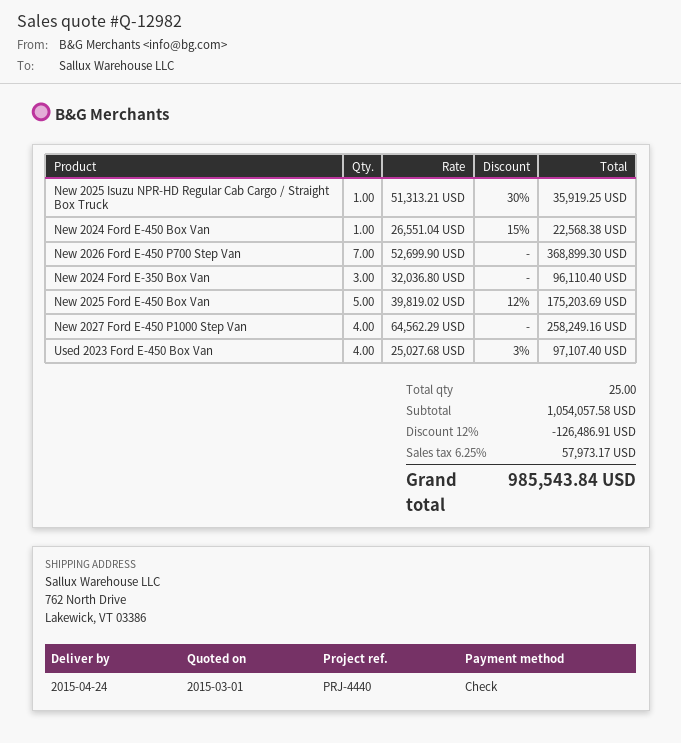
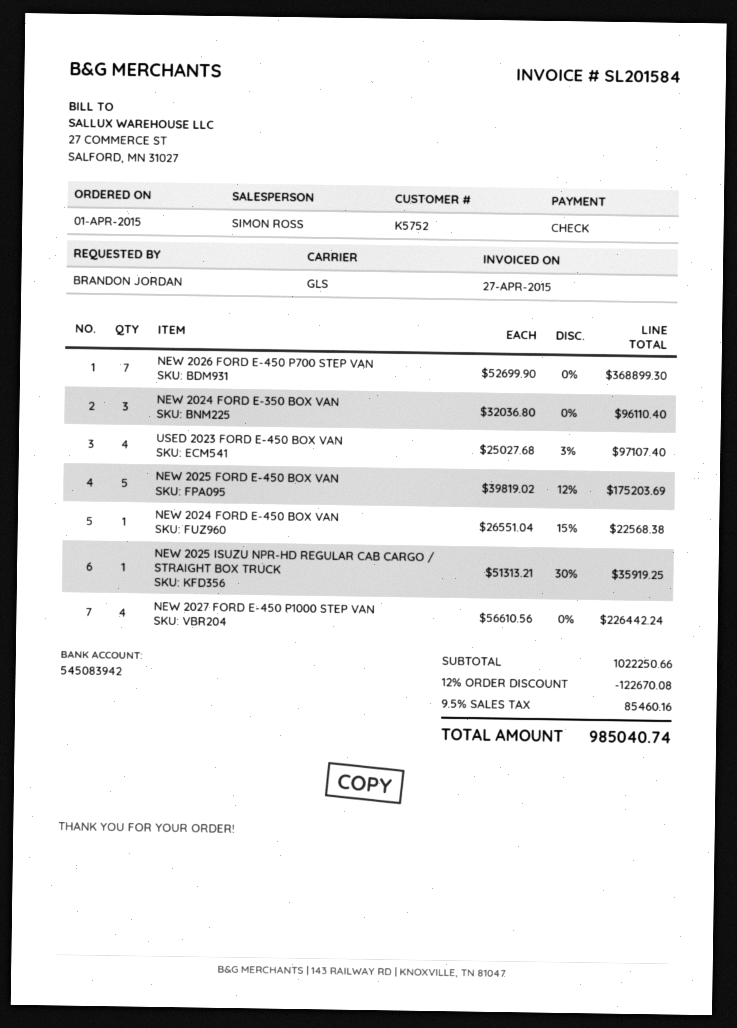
New 2027 Ford E-450 P1000 Step Van: 4 x 64562.29 = 258249.16 -> 4 x 56610.56 = 226442.24
subtotal: 1054057.58 -> 1022250.66
discount: 12% = 126486.91 -> 12% = 122670.08
tax: 6.25% = 57973.17 -> 9.5% = 85460.16
total: 985543.84 -> 985040.74

